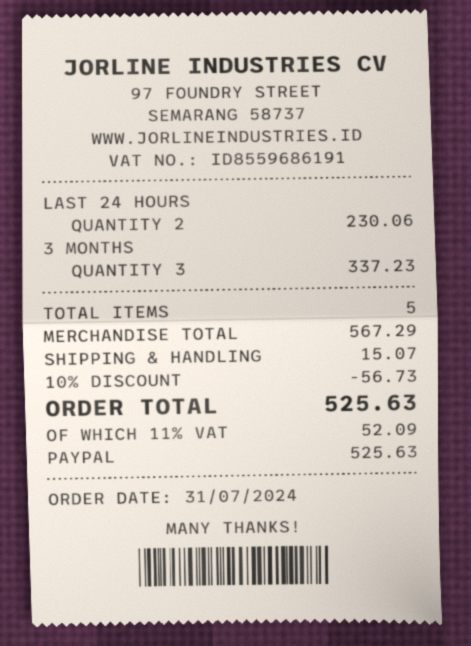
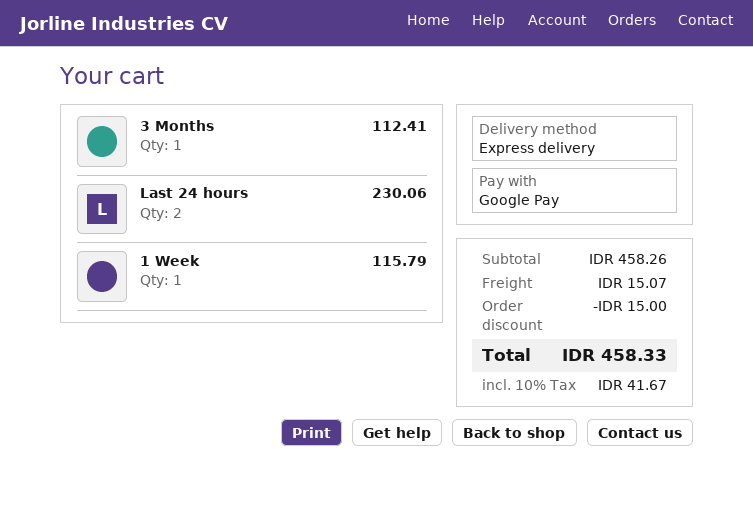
payment method: PayPal -> Google Pay
3 MONTHS: 3 for 337.23 -> 1 for 112.41
1 Week: none -> 1 for 115.79
subtotal: 567.29 -> 458.26
discount: 56.73 -> 15.00
tax: 11% = 52.09 -> 10% = 41.67
total: 525.63 -> 458.33

